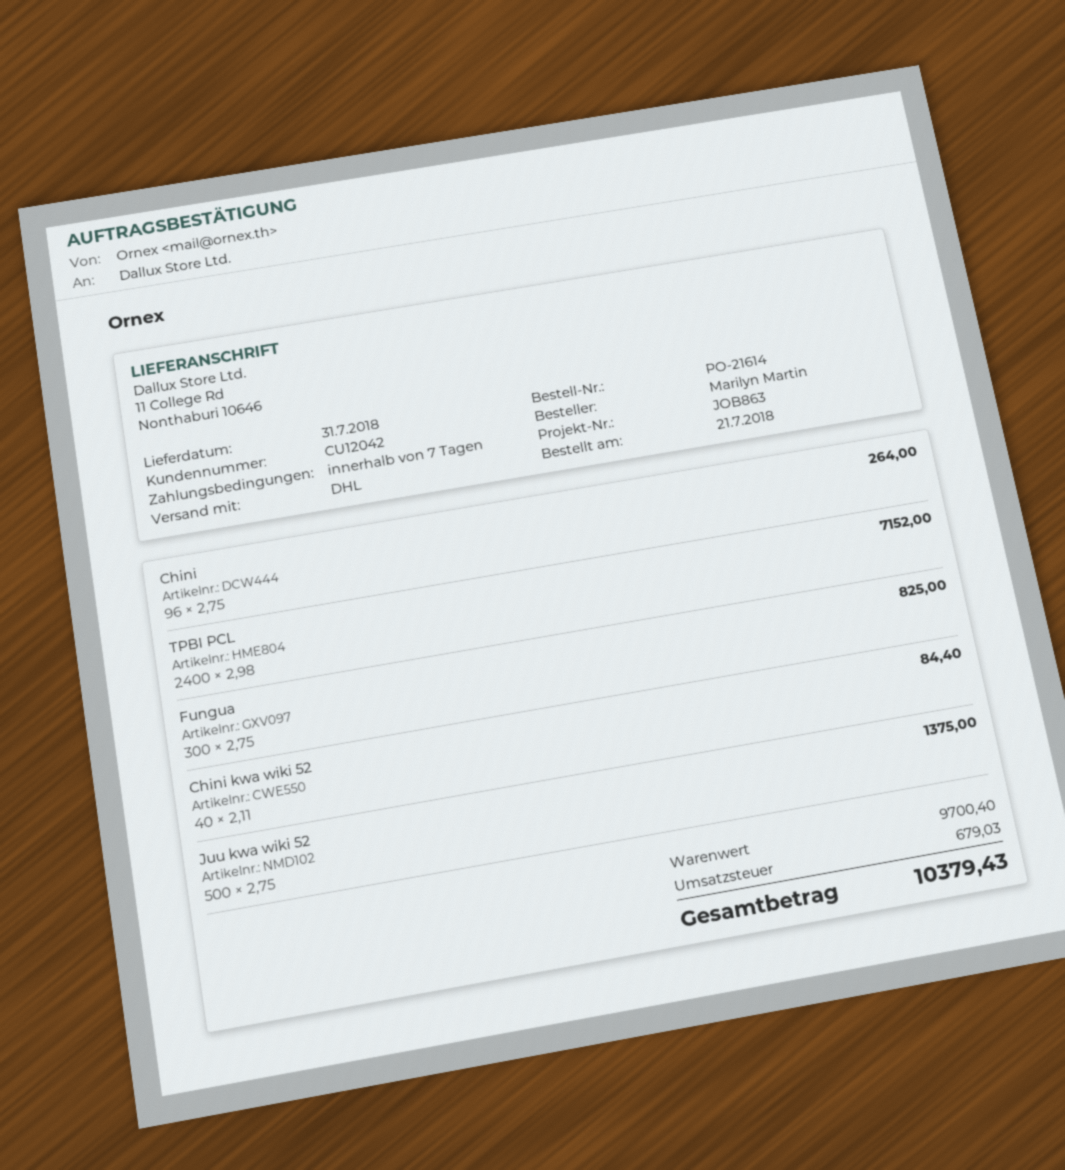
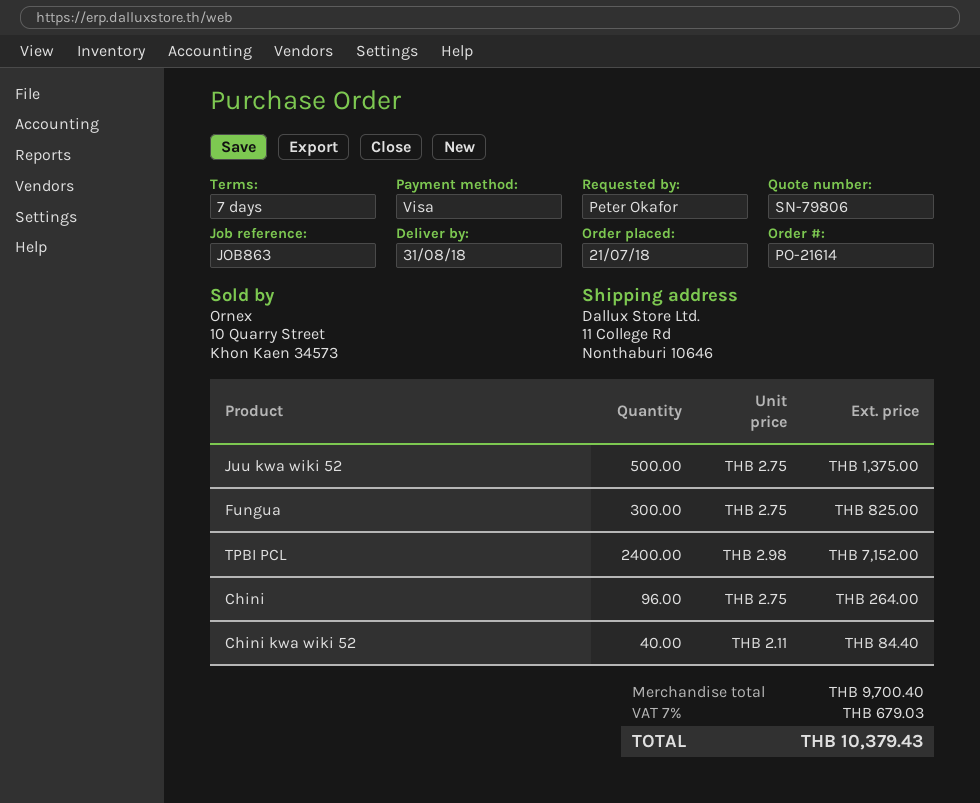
delivery date: 2018-07-31 -> 2018-08-31
ordered by: Marilyn Martin -> Peter Okafor

